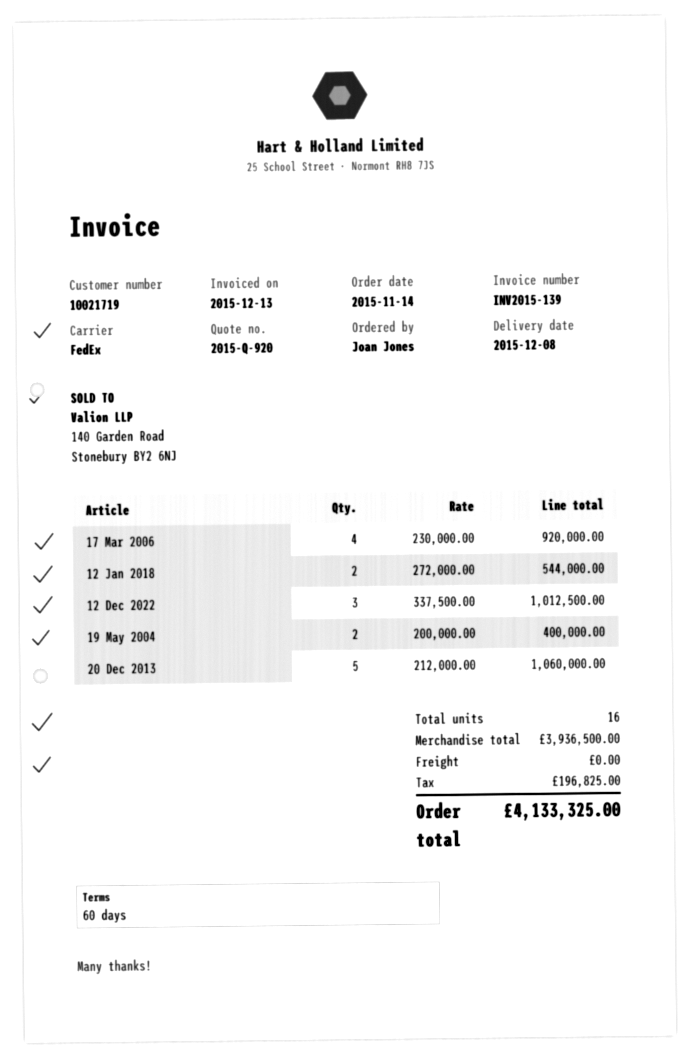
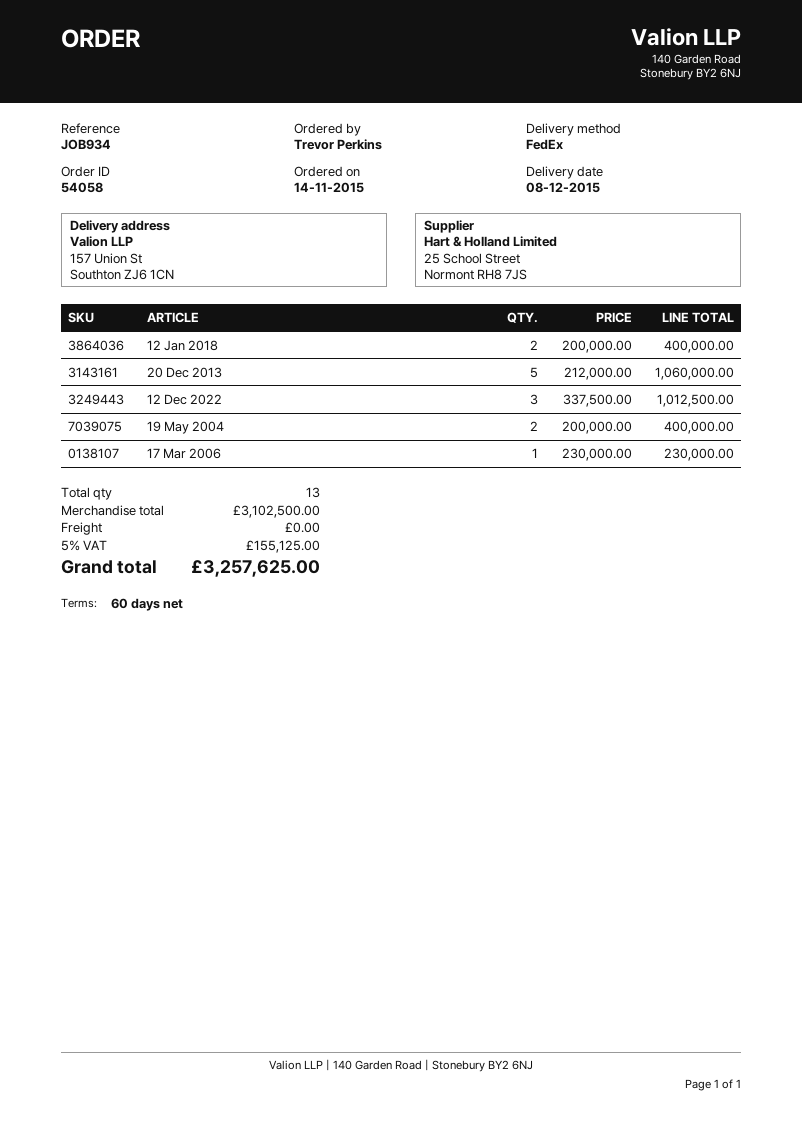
ordered by: Joan Jones -> Trevor Perkins
17 Mar 2006: 4 x 230000.00 = 920000.00 -> 1 x 230000.00 = 230000.00
12 Jan 2018: 2 x 272000.00 = 544000.00 -> 2 x 200000.00 = 400000.00
total quantity: 16 -> 13
subtotal: 3936500.00 -> 3102500.00
tax: 196825.00 -> 155125.00
total: 4133325.00 -> 3257625.00

